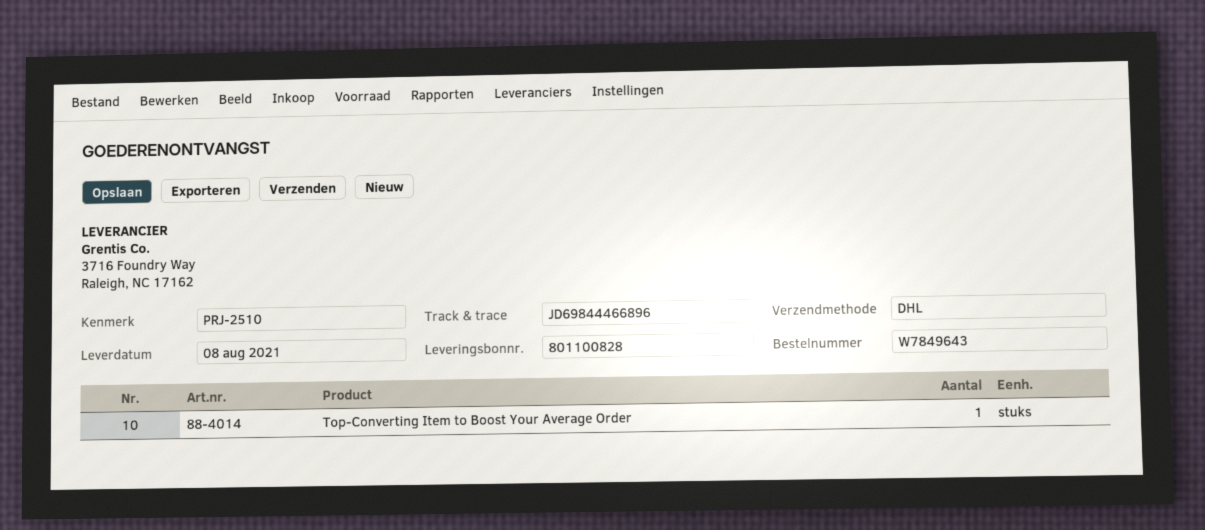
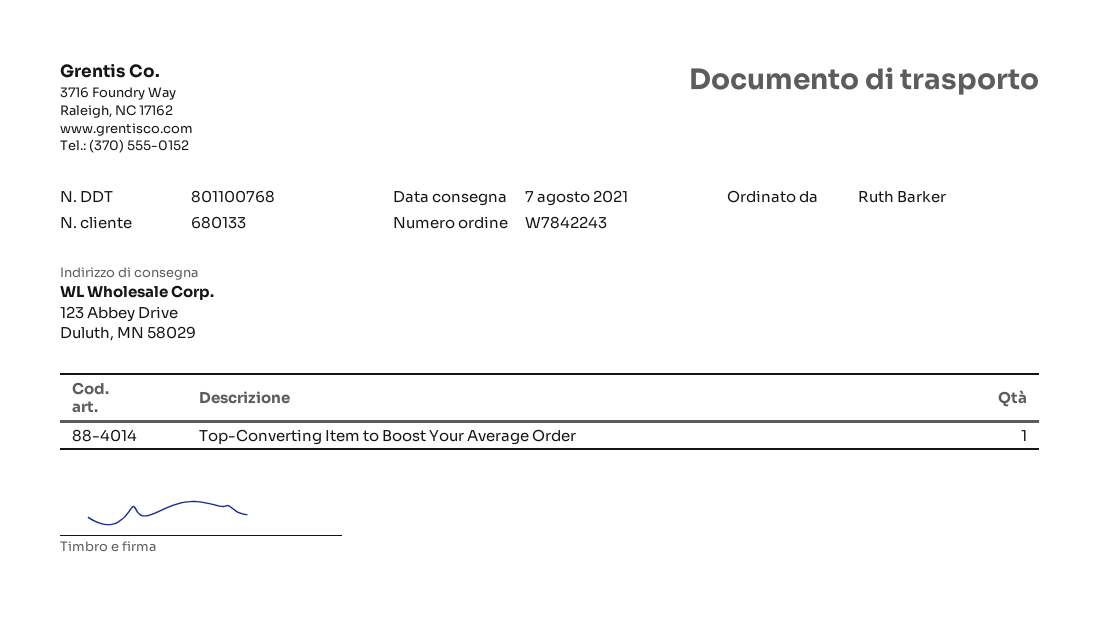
order number: W7849643 -> W7842243
delivery note number: 801100828 -> 801100768
delivery date: 2021-08-08 -> 2021-08-07

